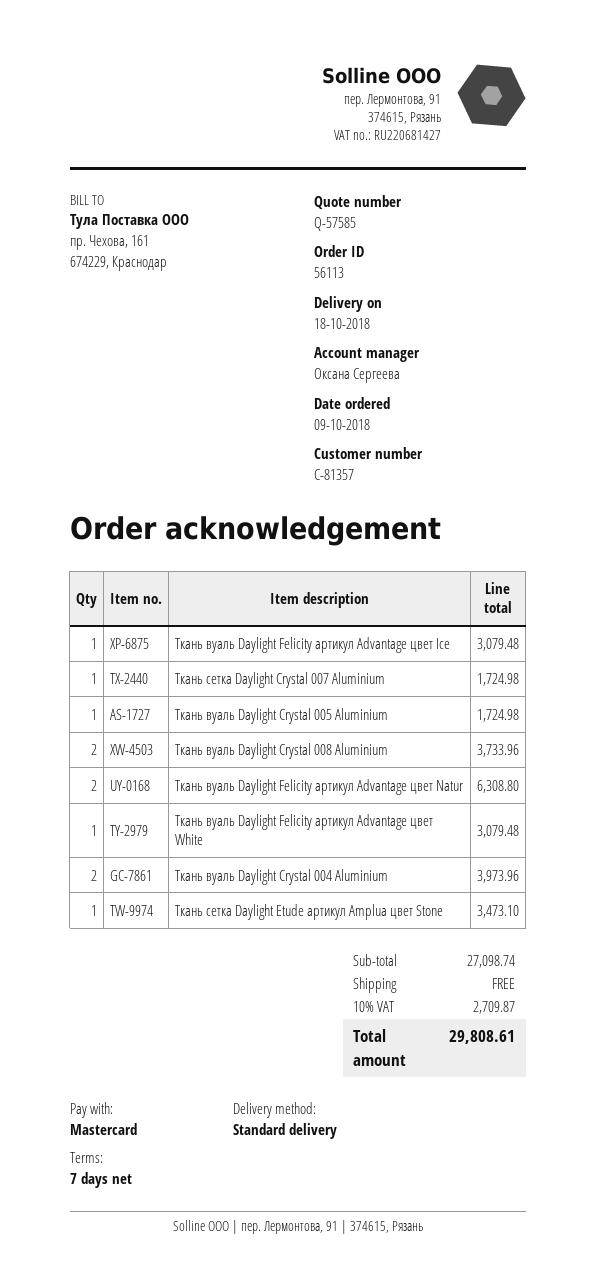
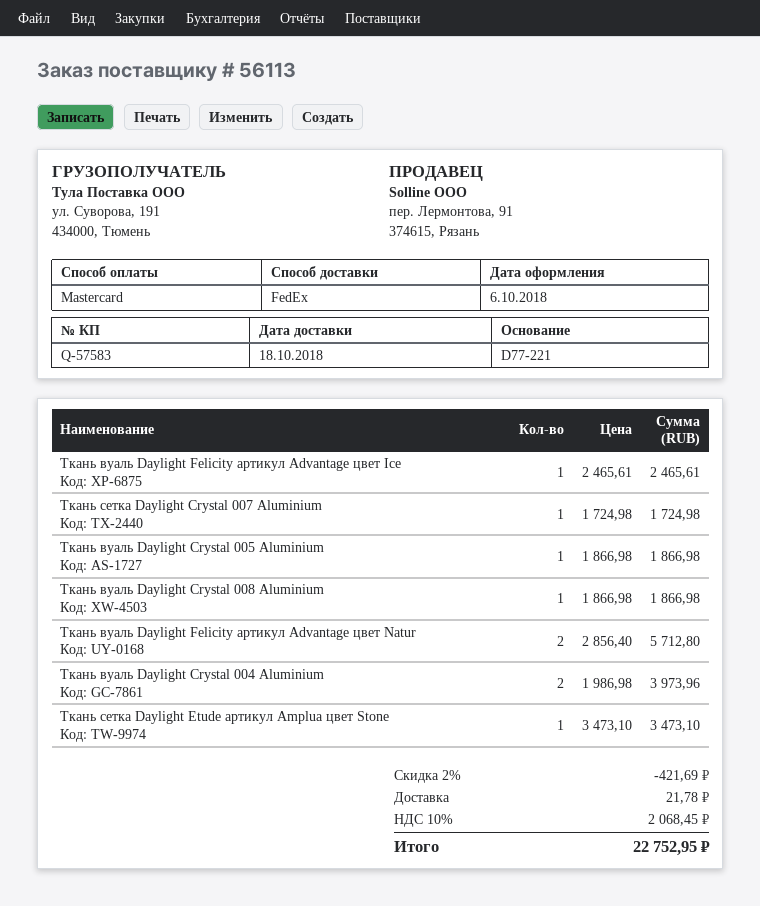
quote number: Q-57585 -> Q-57583
order date: 2018-10-09 -> 2018-10-06
shipping method: standard -> FedEx
Ткань вуаль Daylight Felicity артикул Advantage цвет Ice: 1 for 3079.48 -> 1 for 2465.61
Ткань вуаль Daylight Crystal 005 Aluminium: 1 for 1724.98 -> 1 for 1866.98
Ткань вуаль Daylight Crystal 008 Aluminium: 2 for 3733.96 -> 1 for 1866.98
Ткань вуаль Daylight Felicity артикул Advantage цвет Natur: 2 for 6308.80 -> 2 for 5712.80
Ткань вуаль Daylight Felicity артикул Advantage цвет White: 1 for 3079.48 -> none
discount: none -> 2% = 421.69
shipping: 0.00 -> 21.78
tax: 10% = 2709.87 -> 10% = 2068.45
total: 29808.61 -> 22752.95

